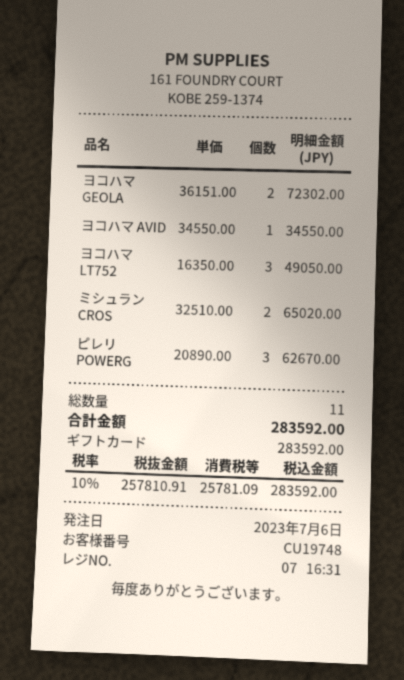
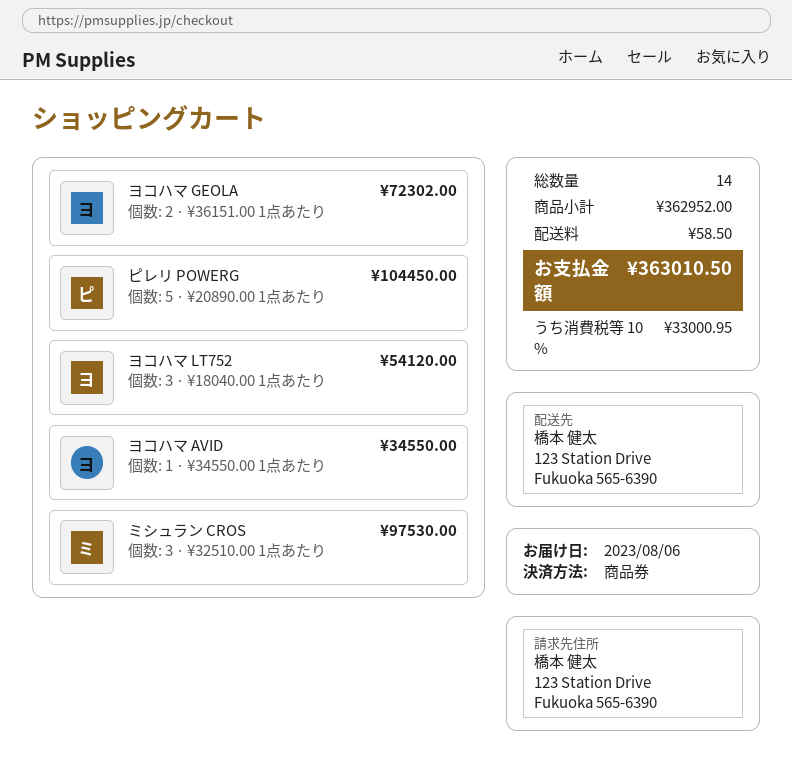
ヨコハマ LT752: 3 x 16350.00 = 49050.00 -> 3 x 18040.00 = 54120.00
ミシュラン CROS: 2 x 32510.00 = 65020.00 -> 3 x 32510.00 = 97530.00
ピレリ POWERG: 3 x 20890.00 = 62670.00 -> 5 x 20890.00 = 104450.00
total quantity: 11 -> 14
shipping: none -> 58.50
tax: 10% = 25781.09 -> 10% = 33000.95
total: 283592.00 -> 363010.50

